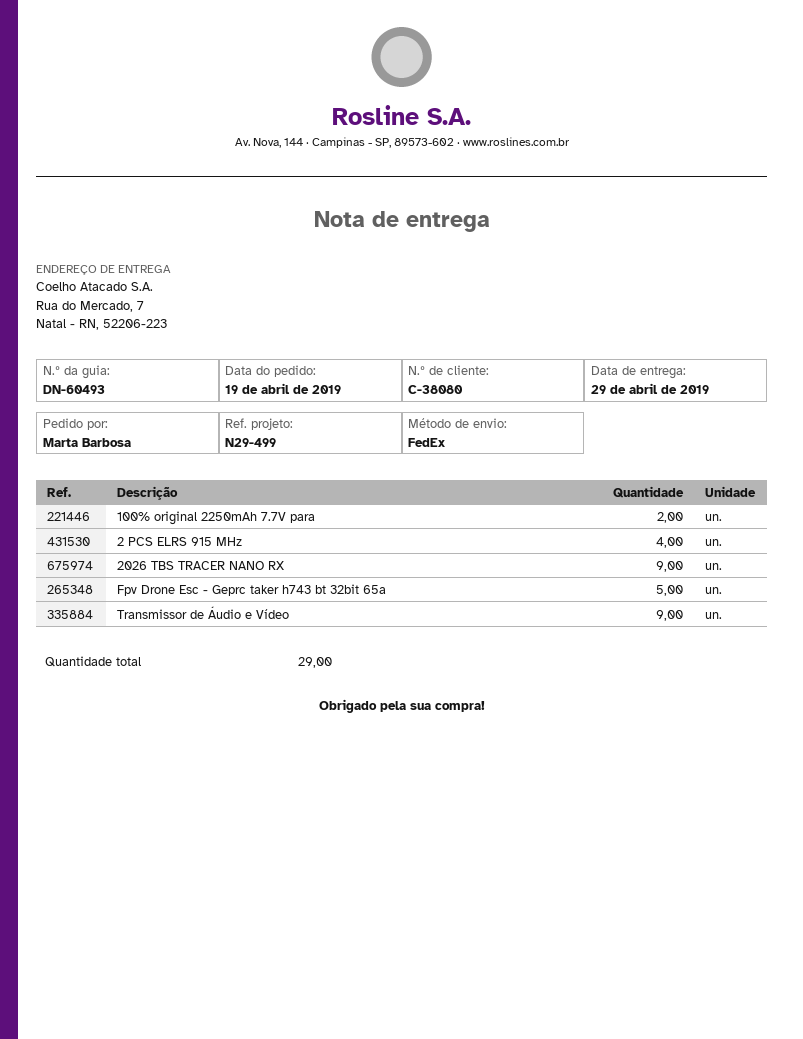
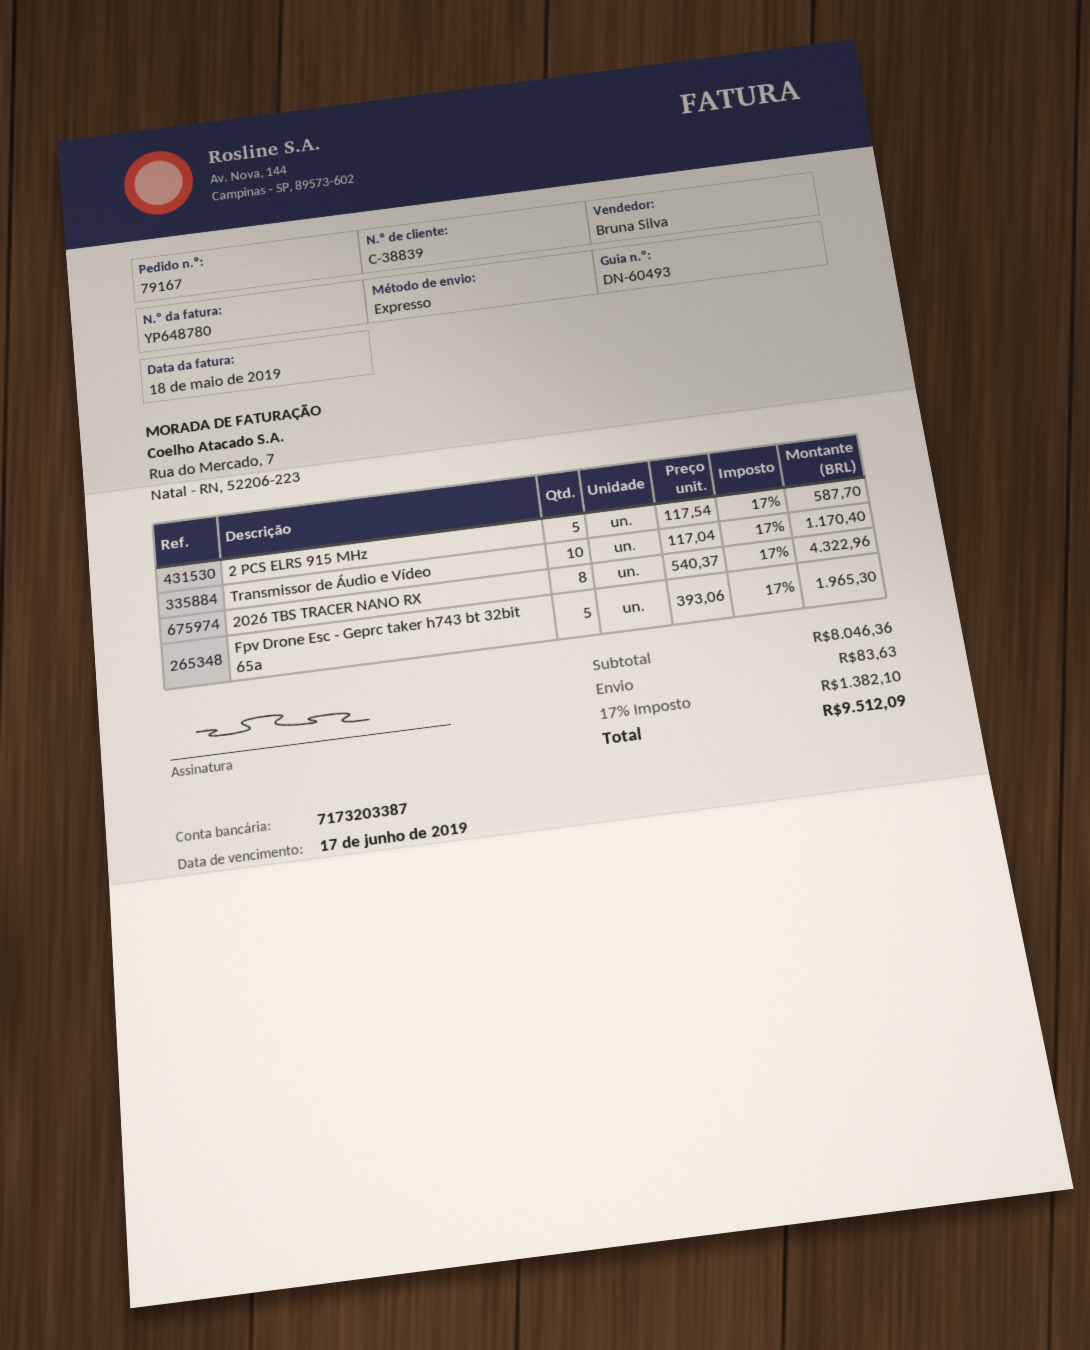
customer number: C-38080 -> C-38839
shipping method: FedEx -> express
100% original 2250mAh 7.7V para: 2 -> none
2 PCS ELRS 915 MHz: 4 -> 5
2026 TBS TRACER NANO RX: 9 -> 8
Transmissor de Áudio e Vídeo: 9 -> 10

